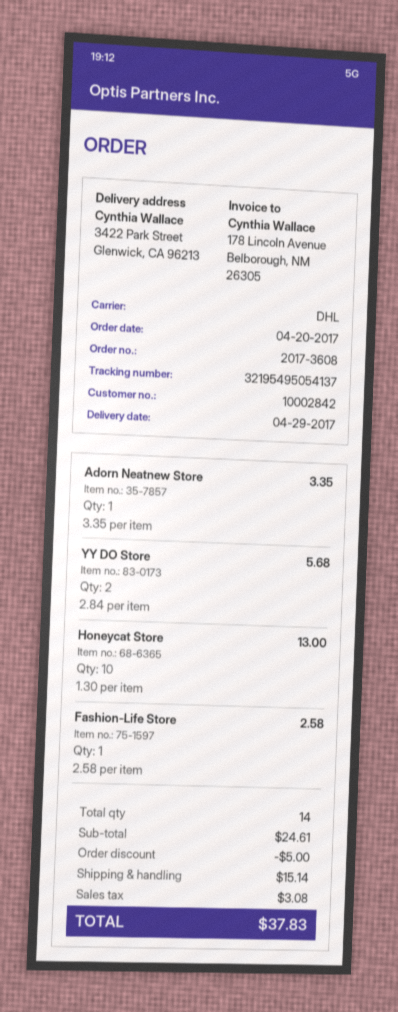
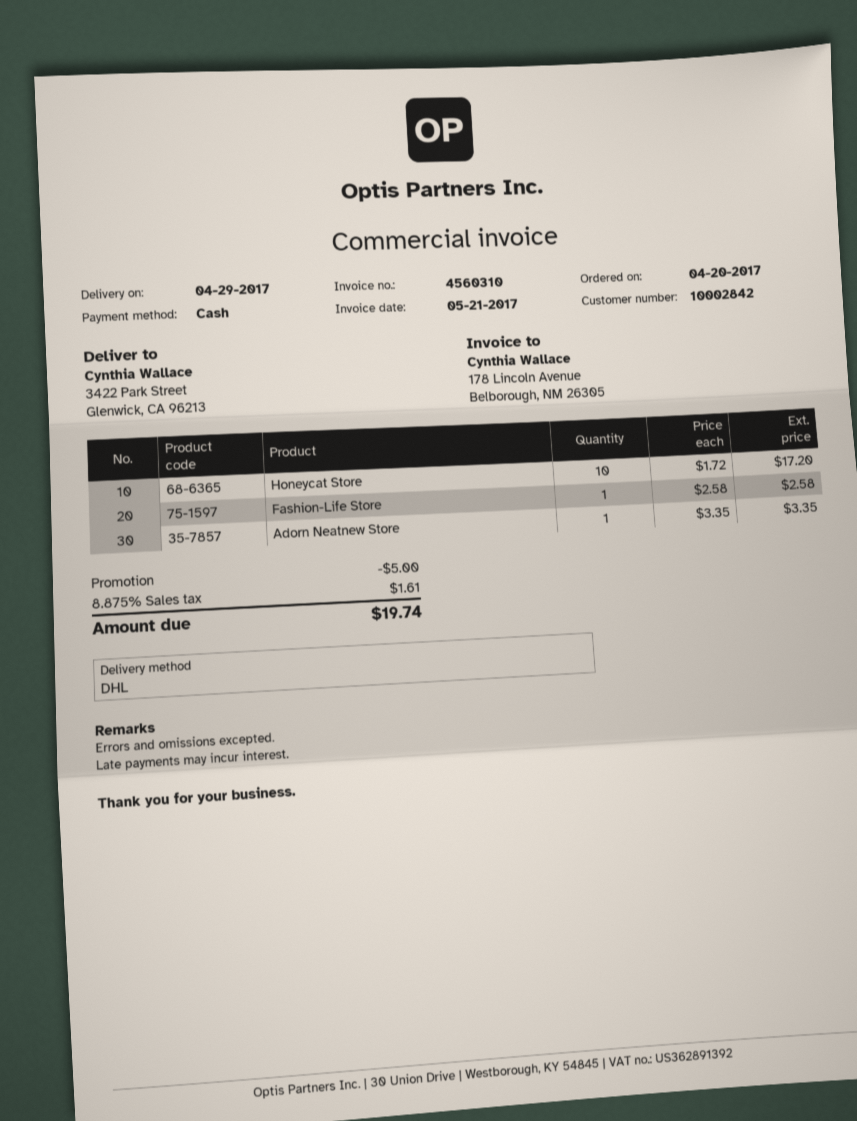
YY DO Store: 2 x 2.84 = 5.68 -> none
Honeycat Store: 10 x 1.30 = 13.00 -> 10 x 1.72 = 17.20
shipping: 15.14 -> none
tax: 3.08 -> 1.61
total: 37.83 -> 19.74

